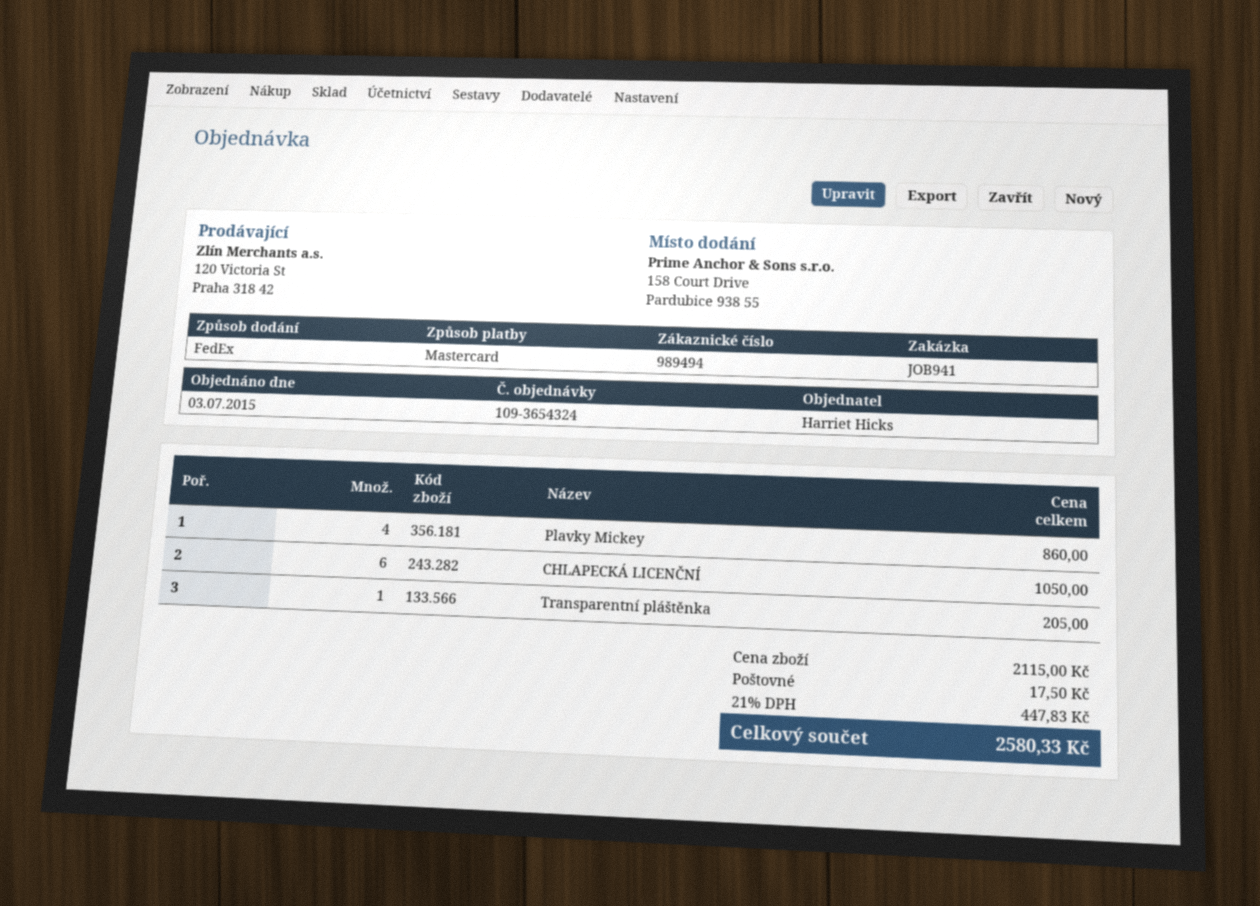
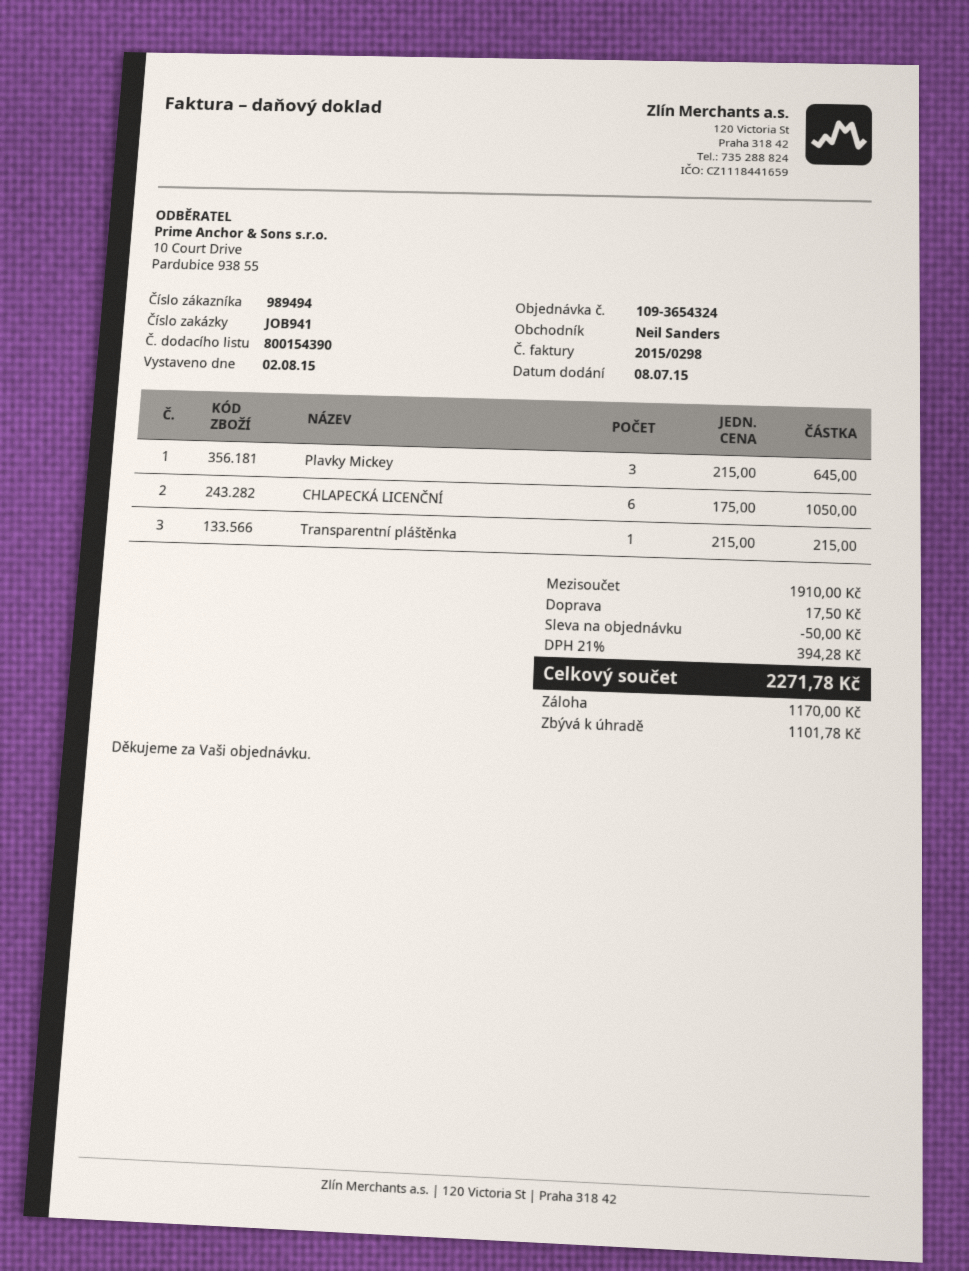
Plavky Mickey: 4 for 860.00 -> 3 for 645.00
Transparentní pláštěnka: 1 for 205.00 -> 1 for 215.00
subtotal: 2115.00 -> 1910.00
discount: none -> 50.00
tax: 21% = 447.83 -> 21% = 394.28
total: 2580.33 -> 2271.78

